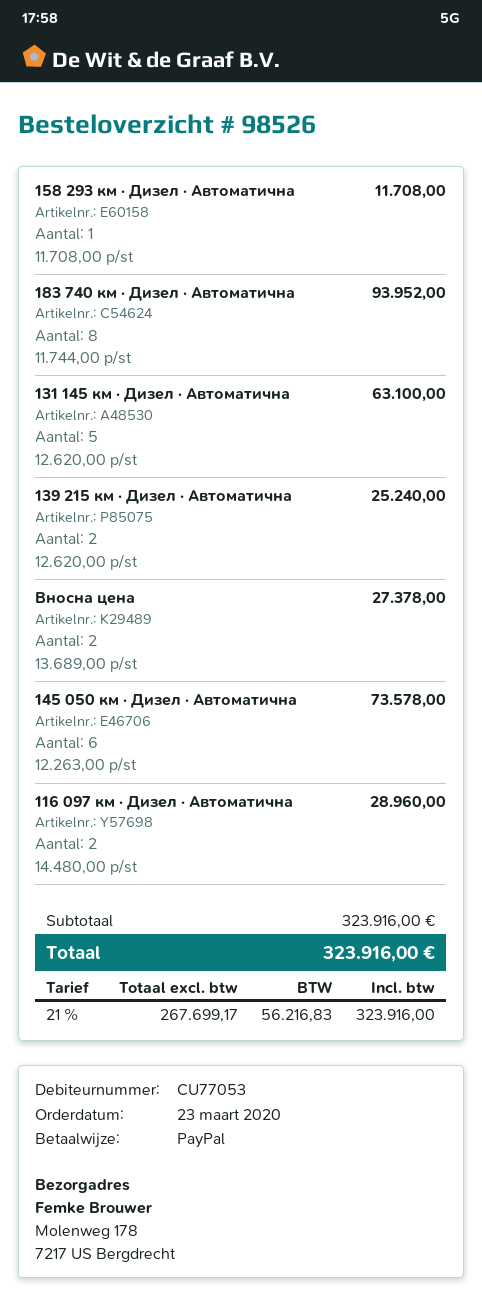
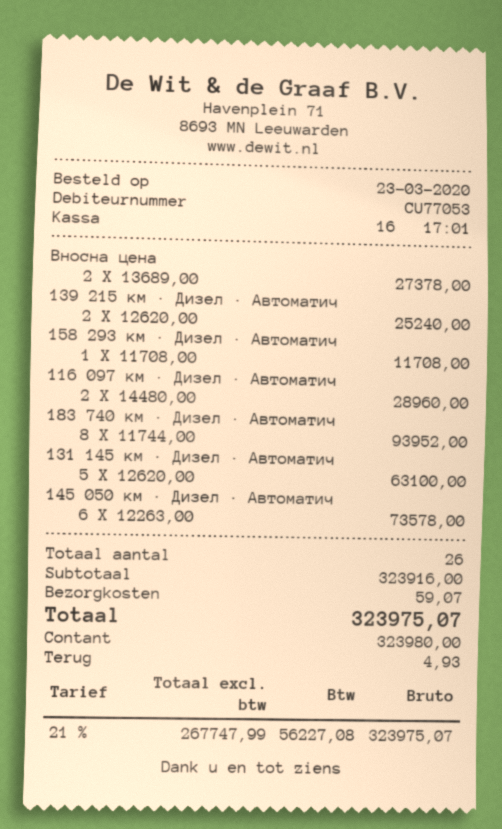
payment method: PayPal -> cash
shipping: none -> 59.07
net: 267699.17 -> 267747.99
tax: 21% = 56216.83 -> 21% = 56227.08
total: 323916.00 -> 323975.07

